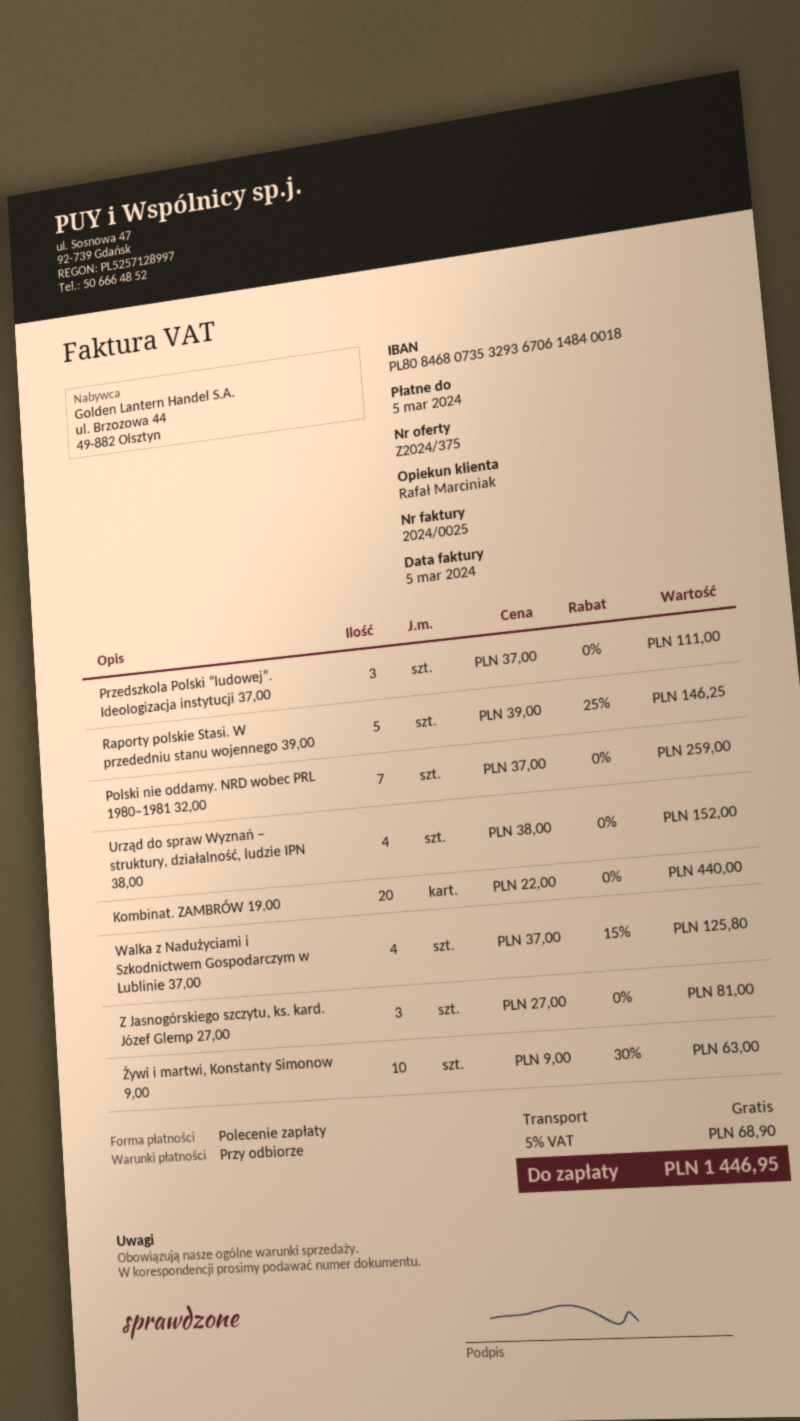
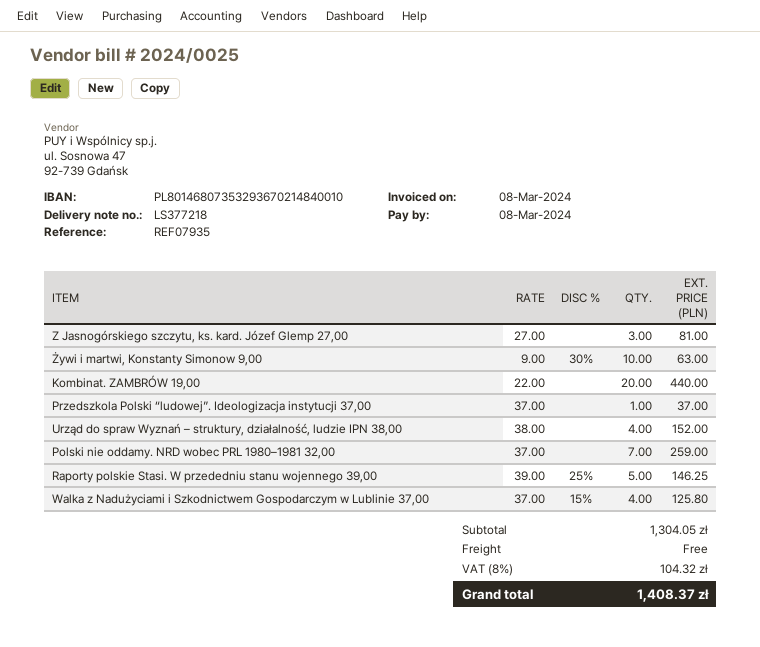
invoice date: 2024-03-05 -> 2024-03-08
due date: 2024-03-05 -> 2024-03-08
bank account: PL80846807353293670614840018 -> PL80146807353293670214840010
Przedszkola Polski “ludowej”. Ideologizacja instytucji 37,00: 3 x 37.00 = 111.00 -> 1 x 37.00 = 37.00
tax: 5% = 68.90 -> 8% = 104.32
total: 1446.95 -> 1408.37

